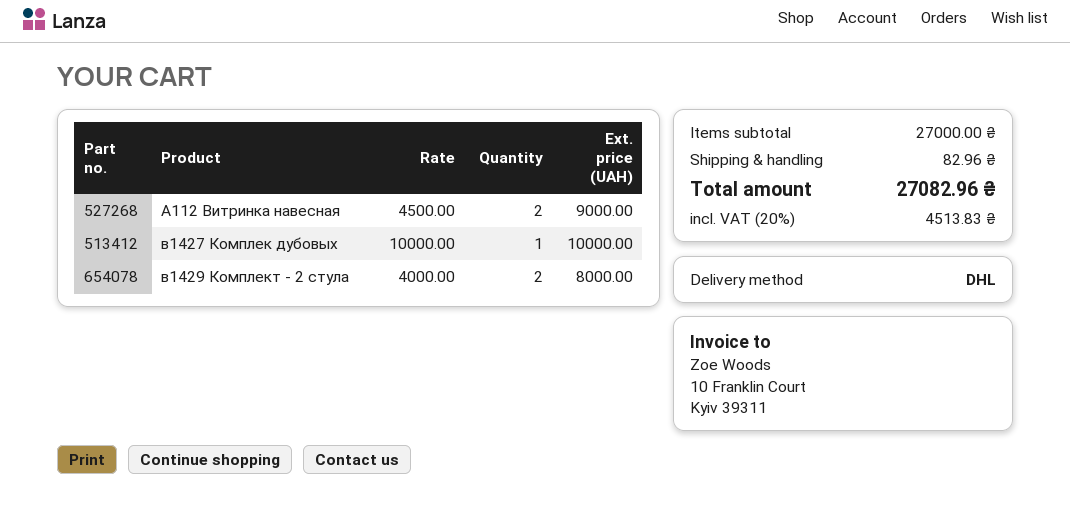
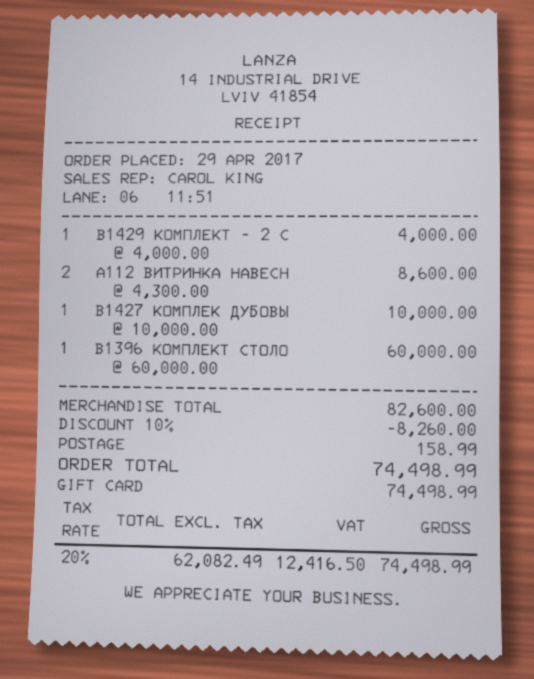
А112 Витринка навесная: 2 x 4500.00 = 9000.00 -> 2 x 4300.00 = 8600.00
в1429 Комплект - 2 стула: 2 x 4000.00 = 8000.00 -> 1 x 4000.00 = 4000.00
В1396 КОМПЛЕКТ СТОЛО: none -> 1 x 60000.00 = 60000.00
subtotal: 27000.00 -> 82600.00
discount: none -> 10% = 8260.00
shipping: 82.96 -> 158.99
tax: 20% = 4513.83 -> 20% = 12416.50
total: 27082.96 -> 74498.99

